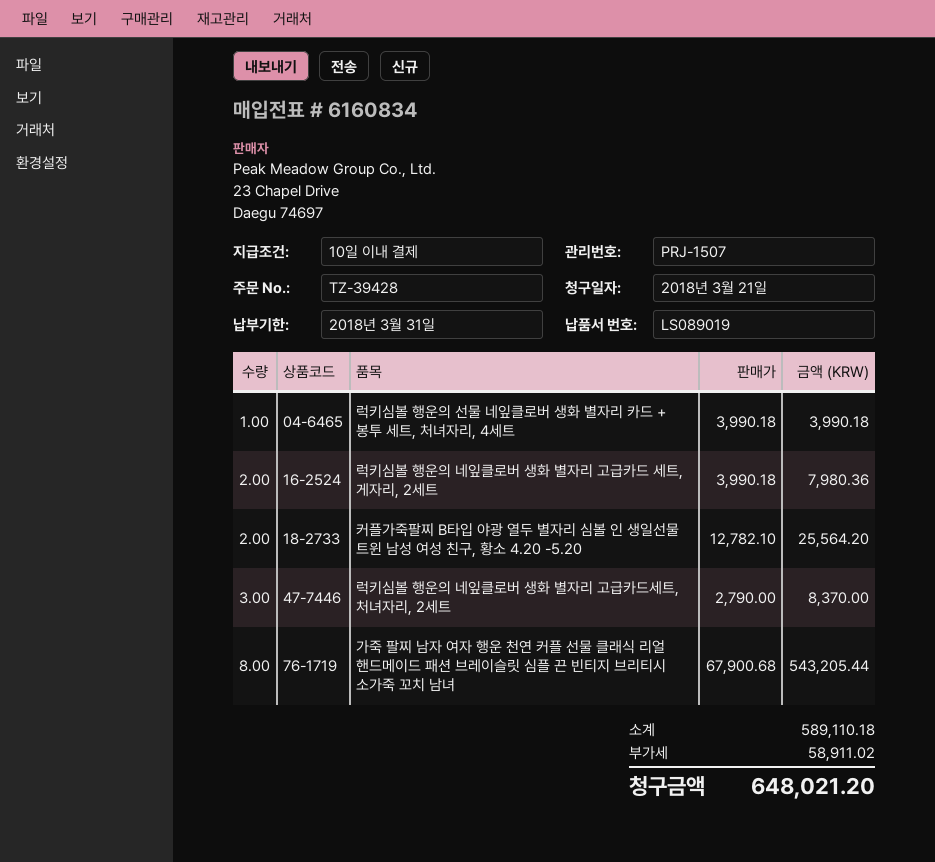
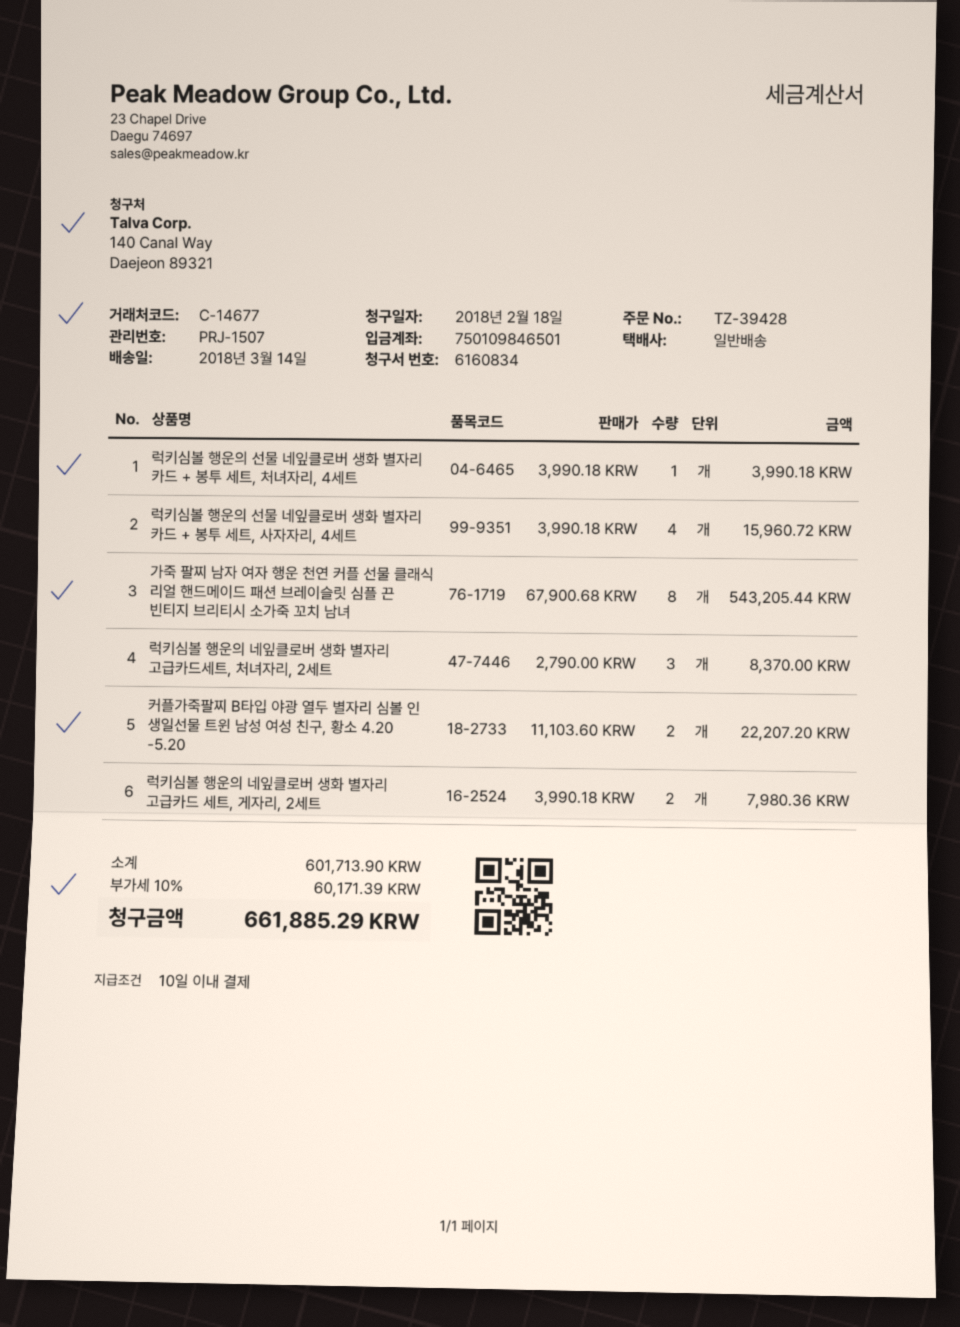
invoice date: 2018-03-21 -> 2018-02-18
커플가죽팔찌 B타입 야광 열두 별자리 심볼 인 생일선물 트윈 남성 여성 친구, 황소 4.20 -5.20: 2 x 12782.10 = 25564.20 -> 2 x 11103.60 = 22207.20
럭키심볼 행운의 선물 네잎클로버 생화 별자리 카드 + 봉투 세트, 사자자리, 4세트: none -> 4 x 3990.18 = 15960.72
subtotal: 589110.18 -> 601713.90
tax: 58911.02 -> 60171.39
total: 648021.20 -> 661885.29

